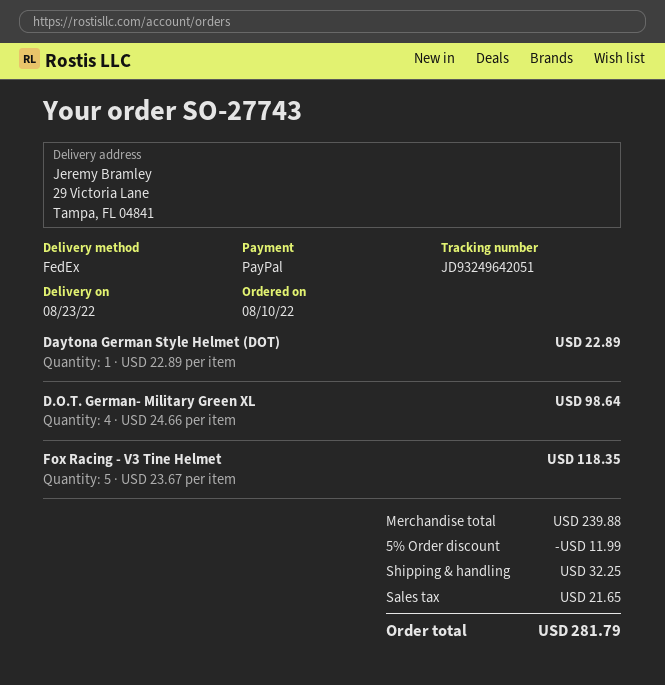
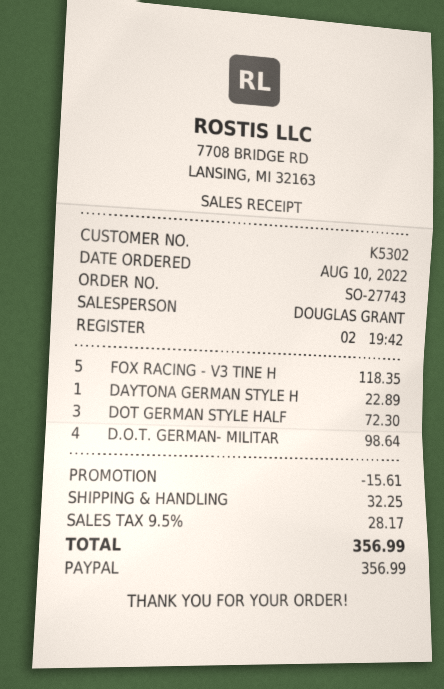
DOT GERMAN STYLE HALF: none -> 3 for 72.30
discount: 11.99 -> 15.61
tax: 21.65 -> 28.17
total: 281.79 -> 356.99

